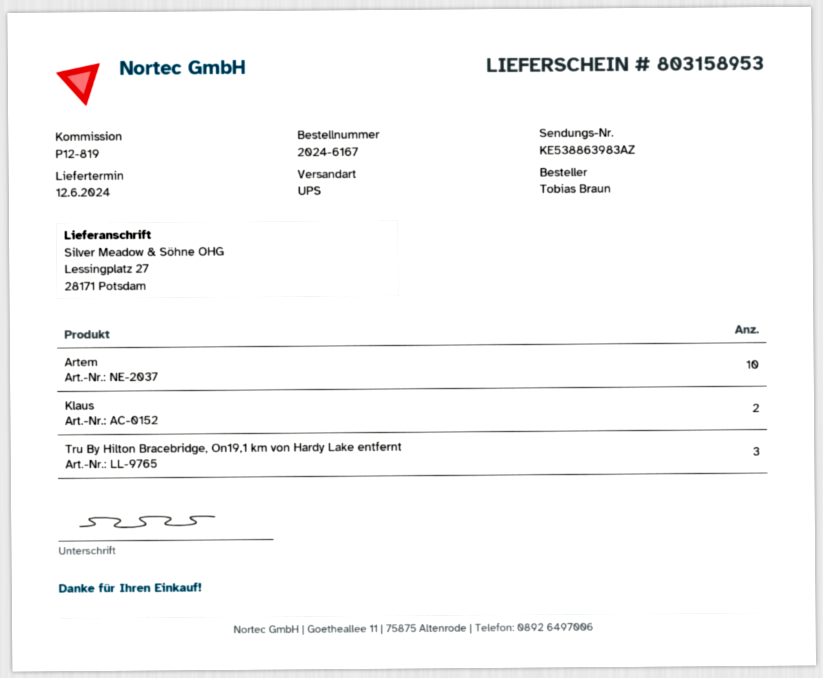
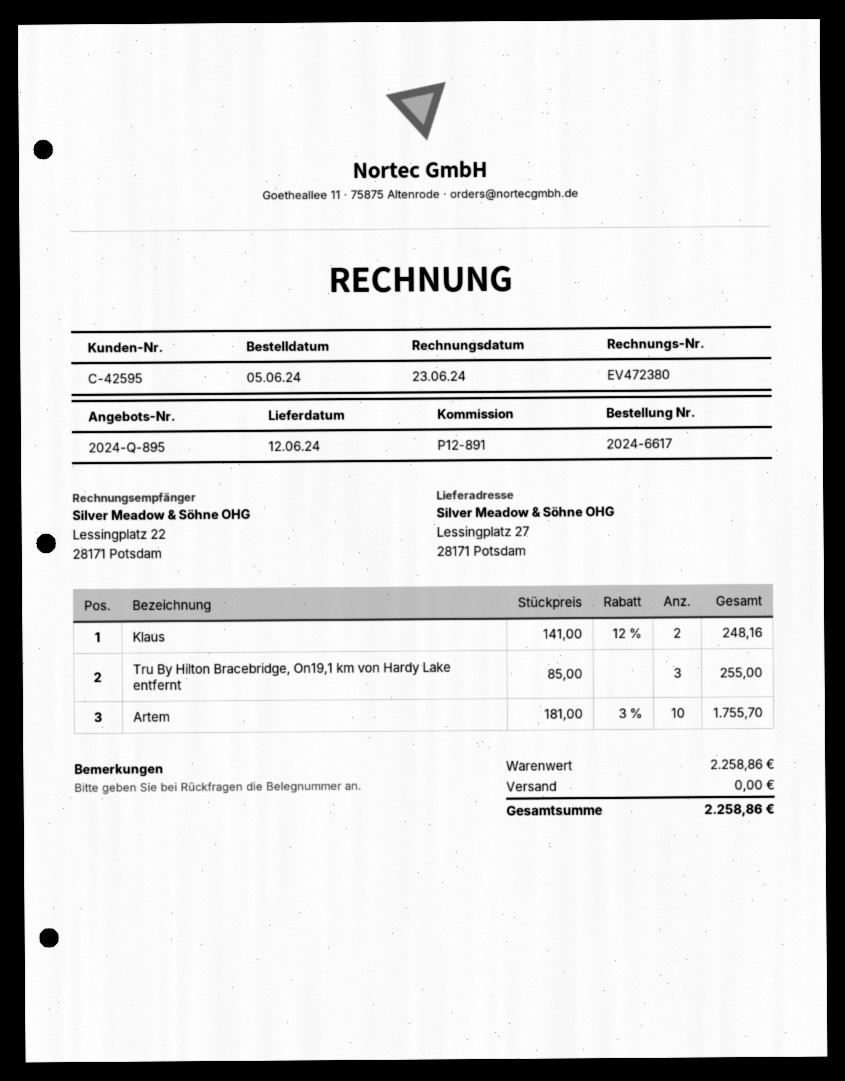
order number: 2024-6167 -> 2024-6617
reference: P12-819 -> P12-891

